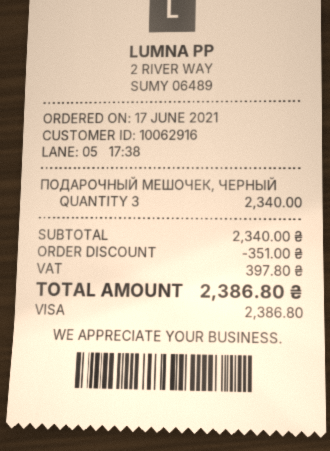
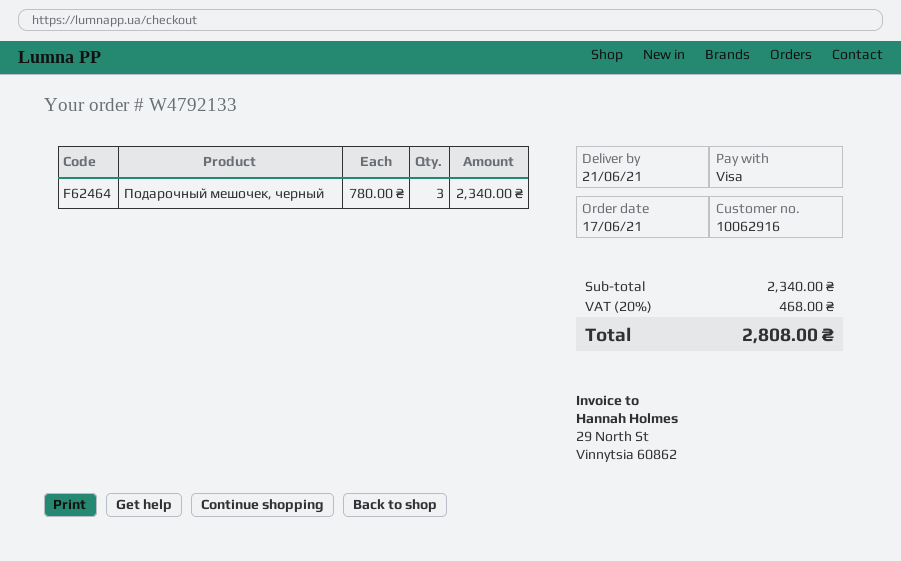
discount: 351.00 -> none
tax: 397.80 -> 468.00
total: 2386.80 -> 2808.00

